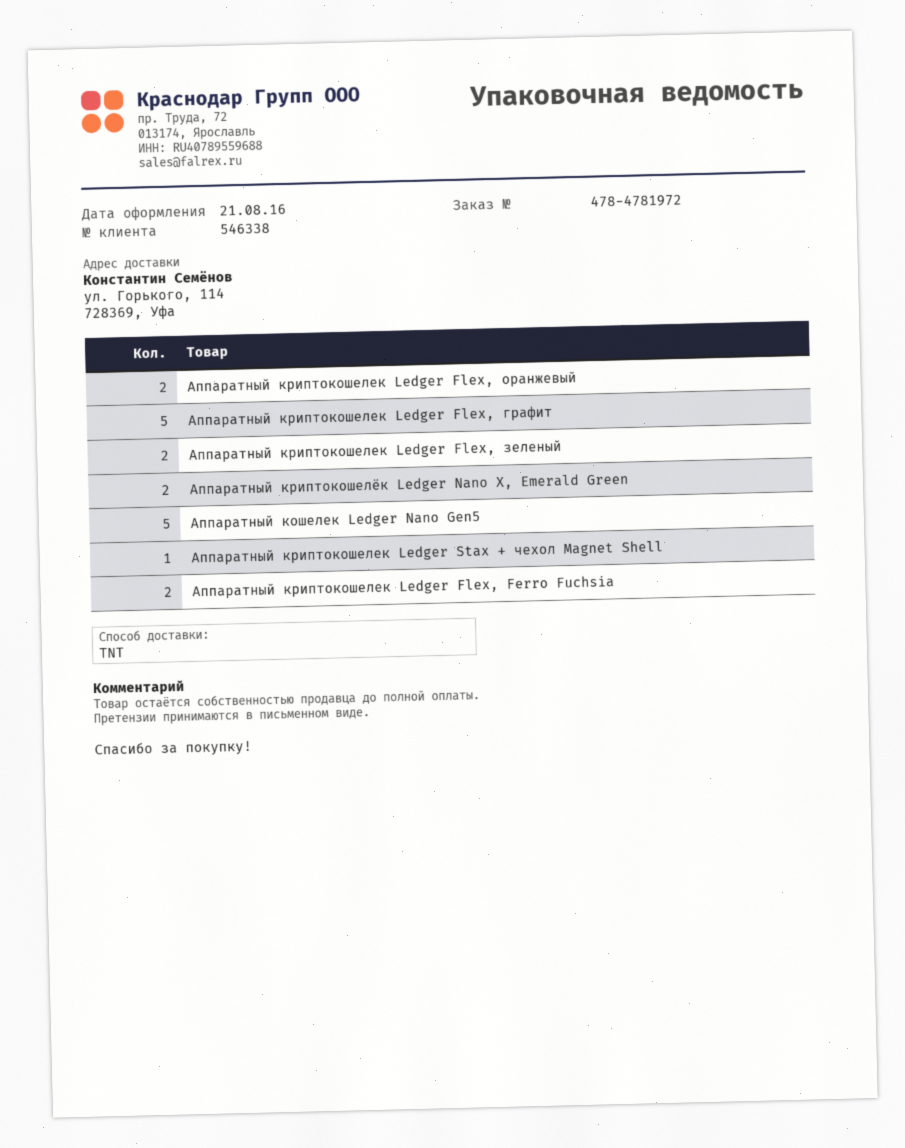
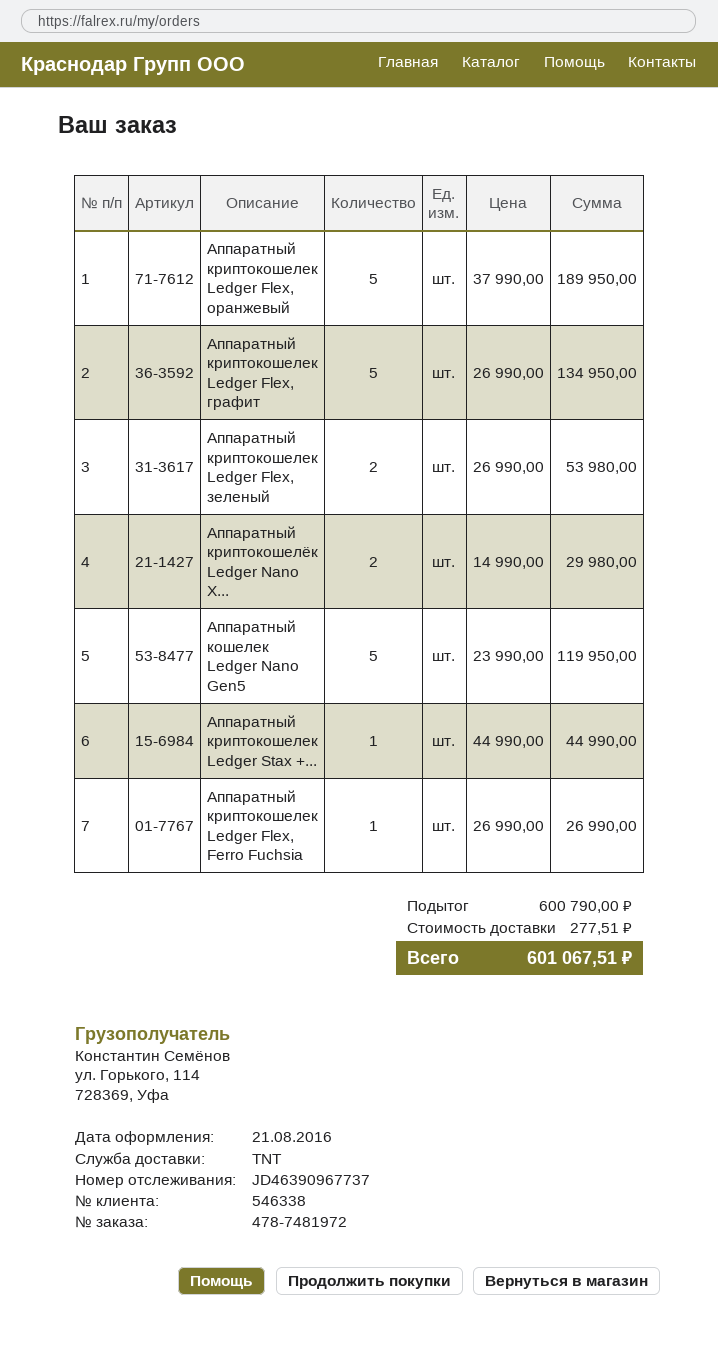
order number: 478-4781972 -> 478-7481972
Аппаратный криптокошелек Ledger Flex, оранжевый: 2 -> 5
Аппаратный криптокошелек Ledger Flex, Ferro Fuchsia: 2 -> 1

